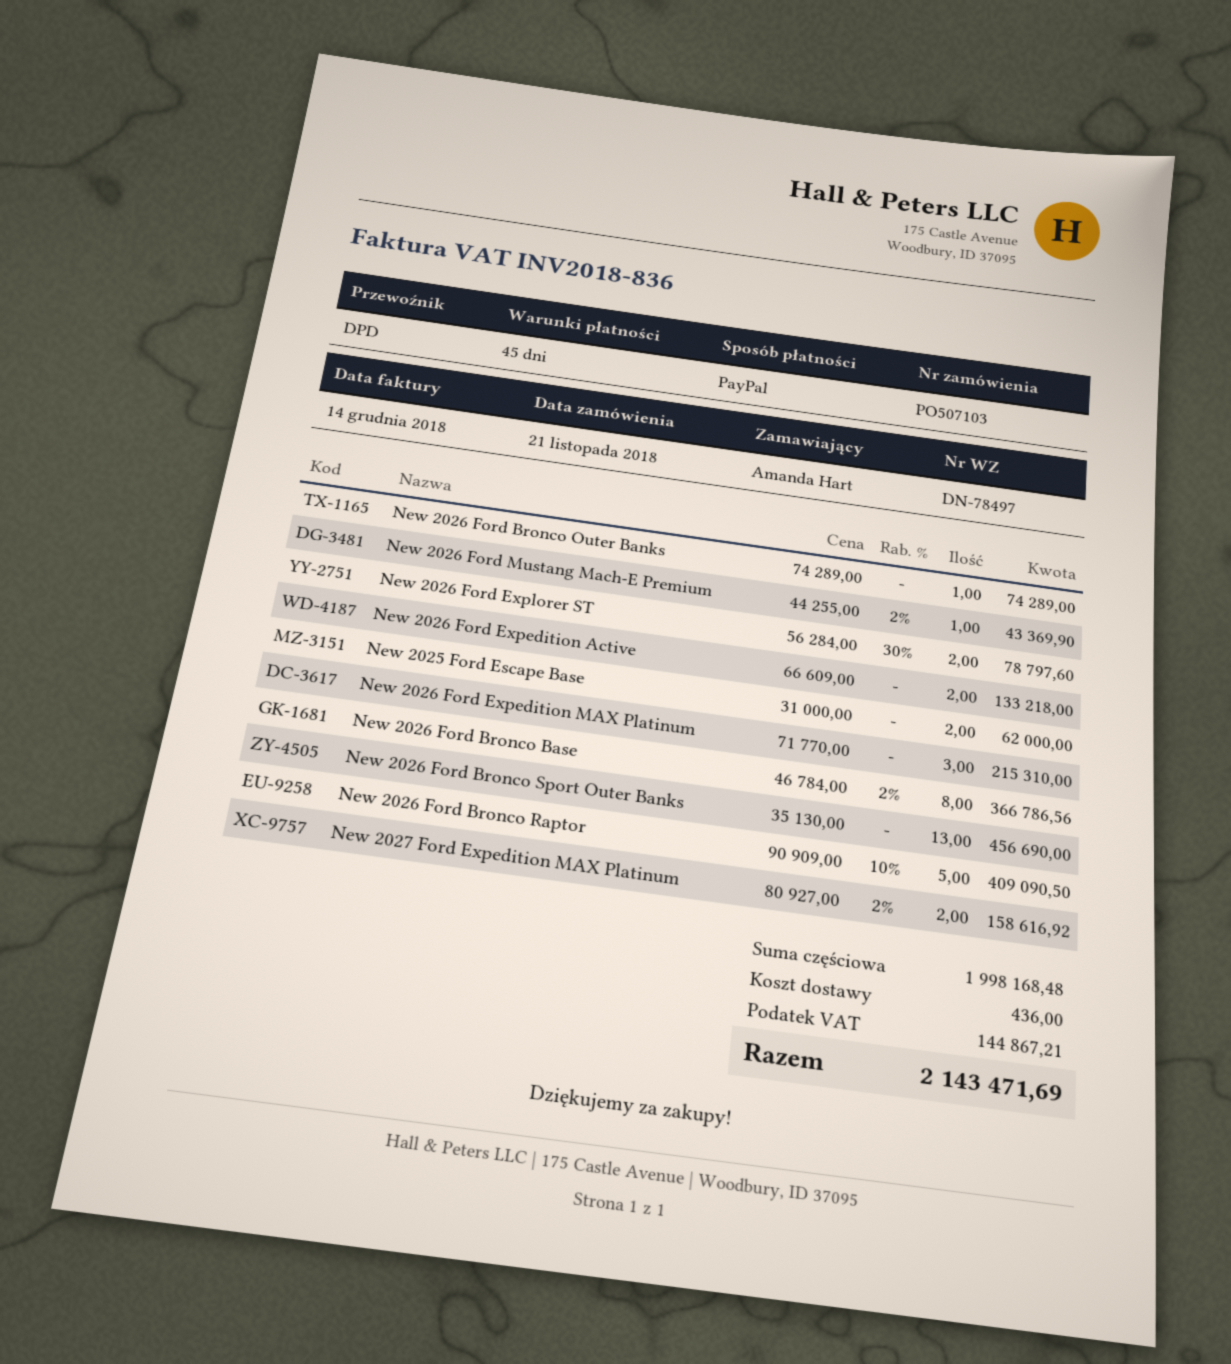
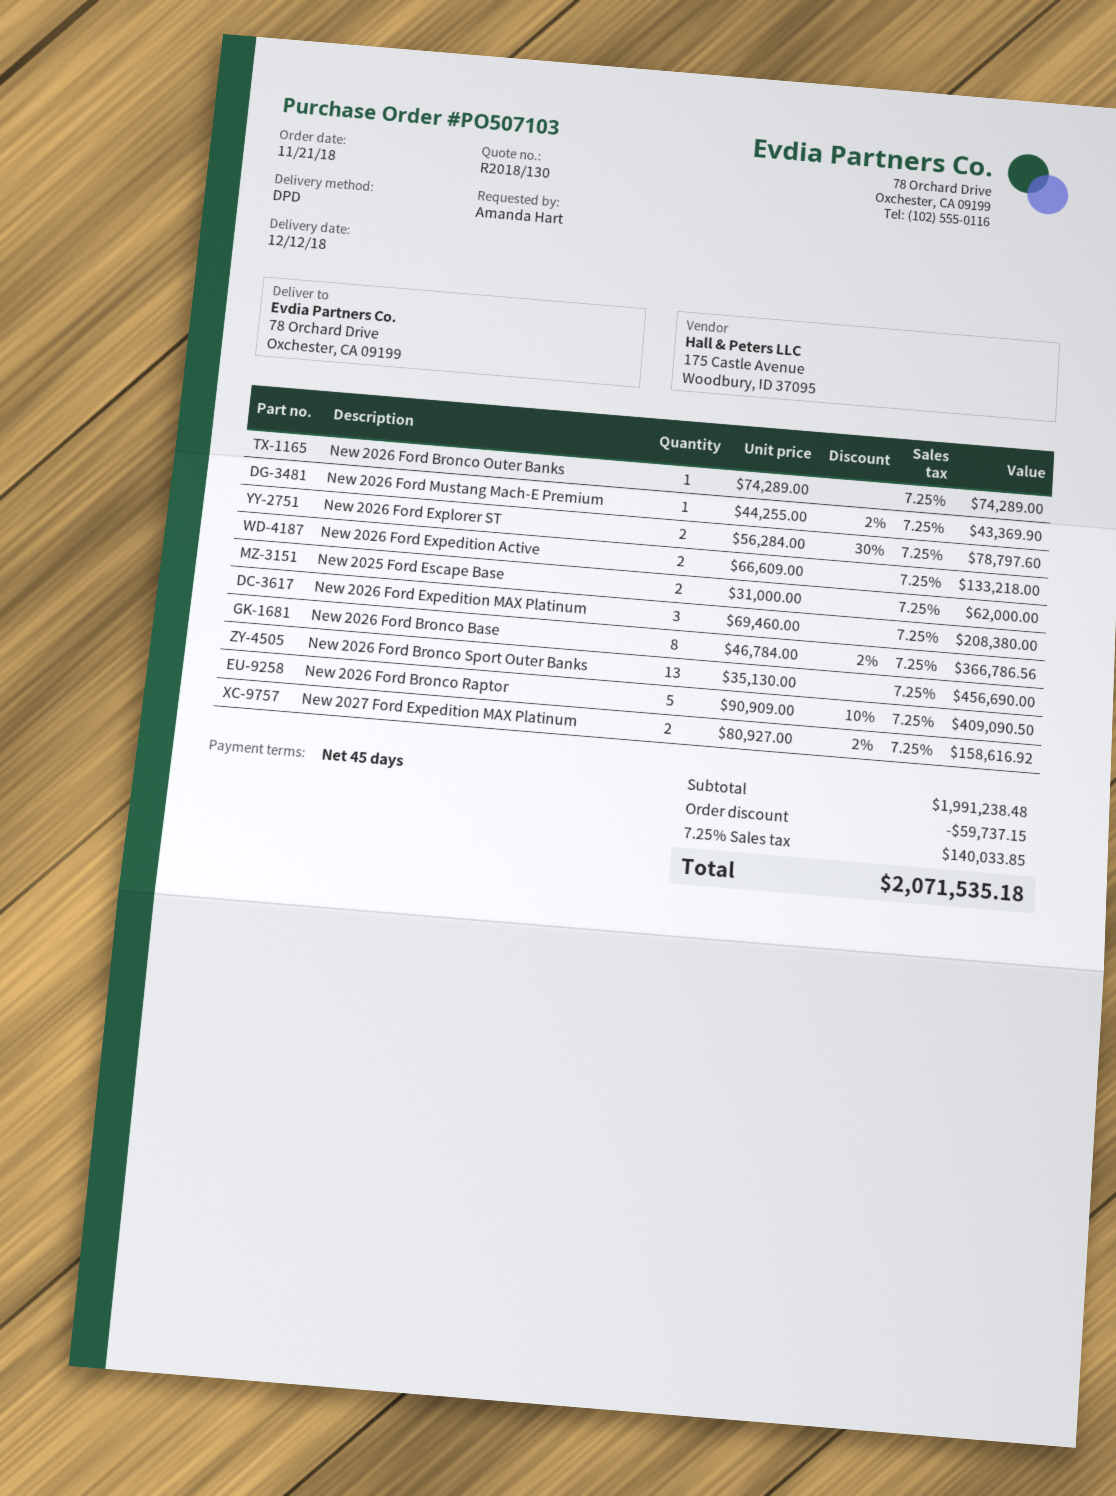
New 2026 Ford Expedition MAX Platinum: 3 x 71770.00 = 215310.00 -> 3 x 69460.00 = 208380.00
subtotal: 1998168.48 -> 1991238.48
discount: none -> 59737.15
shipping: 436.00 -> none
tax: 144867.21 -> 140033.85
total: 2143471.69 -> 2071535.18

